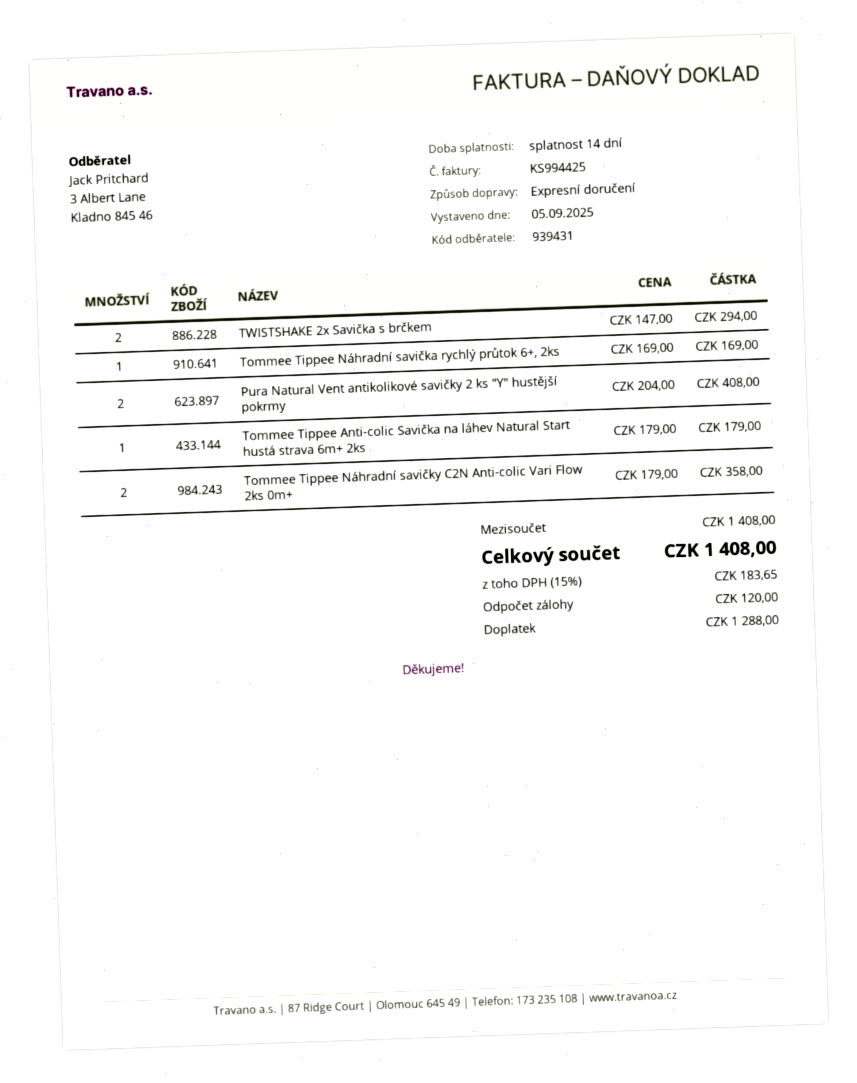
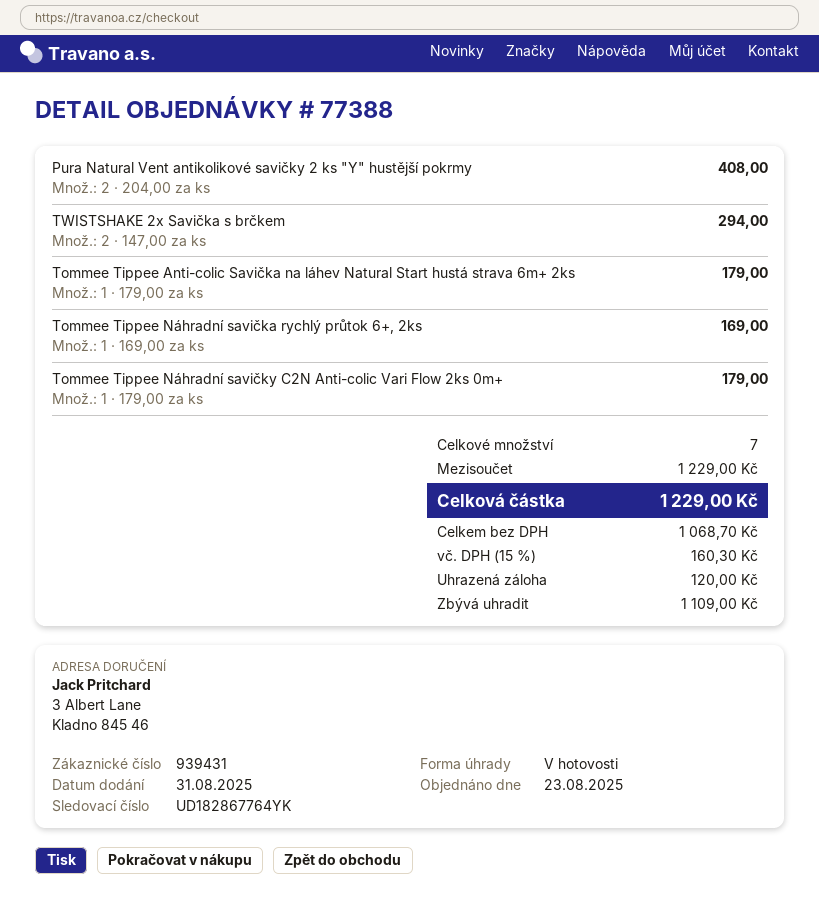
Tommee Tippee Náhradní savičky C2N Anti-colic Vari Flow 2ks 0m+: 2 x 179.00 = 358.00 -> 1 x 179.00 = 179.00
subtotal: 1408.00 -> 1229.00
tax: 15% = 183.65 -> 15% = 160.30
total: 1408.00 -> 1229.00
balance: 1288.00 -> 1109.00

